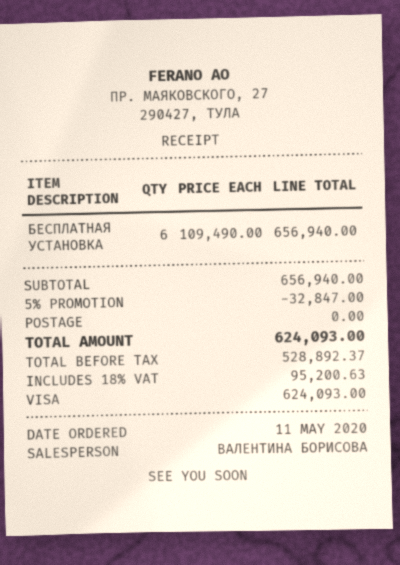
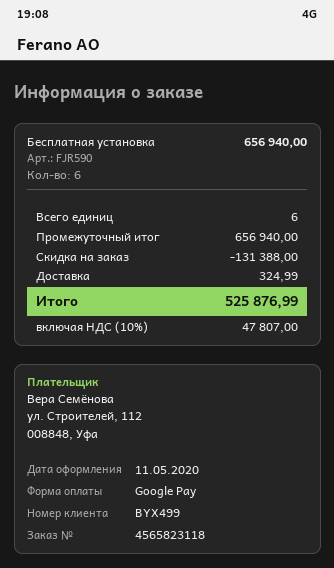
payment method: Visa -> Google Pay
discount: 32847.00 -> 131388.00
shipping: 0.00 -> 324.99
tax: 18% = 95200.63 -> 10% = 47807.00
total: 624093.00 -> 525876.99

